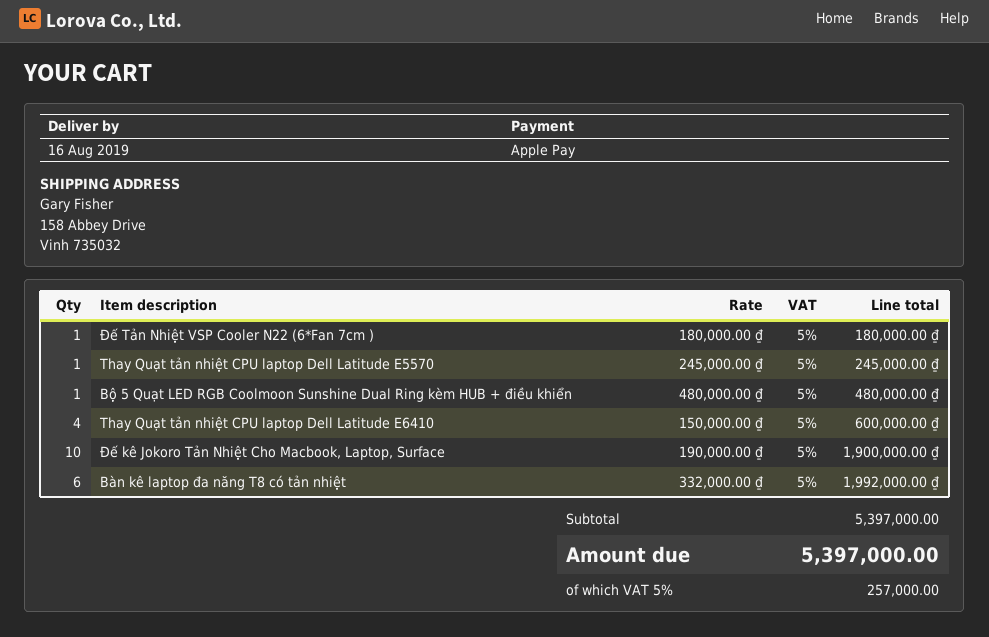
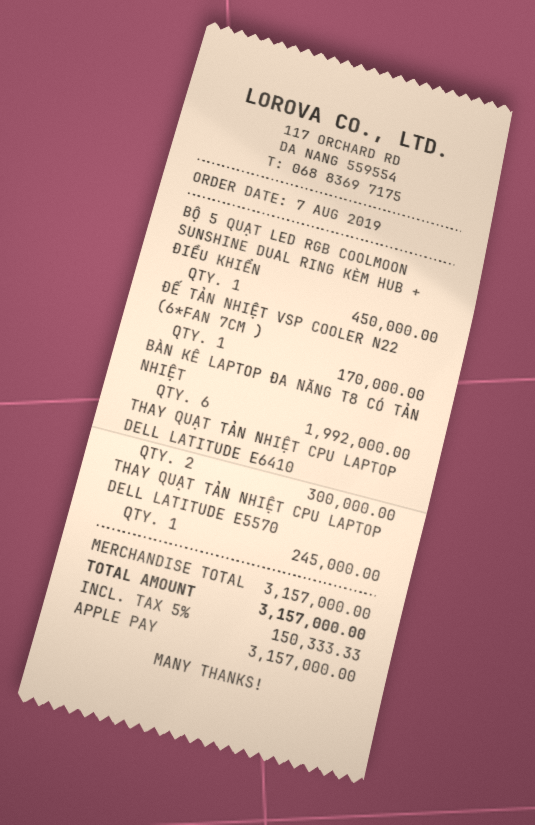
Đế Tản Nhiệt VSP Cooler N22 (6*Fan 7cm ): 1 for 180000.00 -> 1 for 170000.00
Bộ 5 Quạt LED RGB Coolmoon Sunshine Dual Ring kèm HUB + điều khiển: 1 for 480000.00 -> 1 for 450000.00
Thay Quạt tản nhiệt CPU laptop Dell Latitude E6410: 4 for 600000.00 -> 2 for 300000.00
Đế kê Jokoro Tản Nhiệt Cho Macbook, Laptop, Surface: 10 for 1900000.00 -> none
subtotal: 5397000.00 -> 3157000.00
tax: 5% = 257000.00 -> 5% = 150333.33
total: 5397000.00 -> 3157000.00

